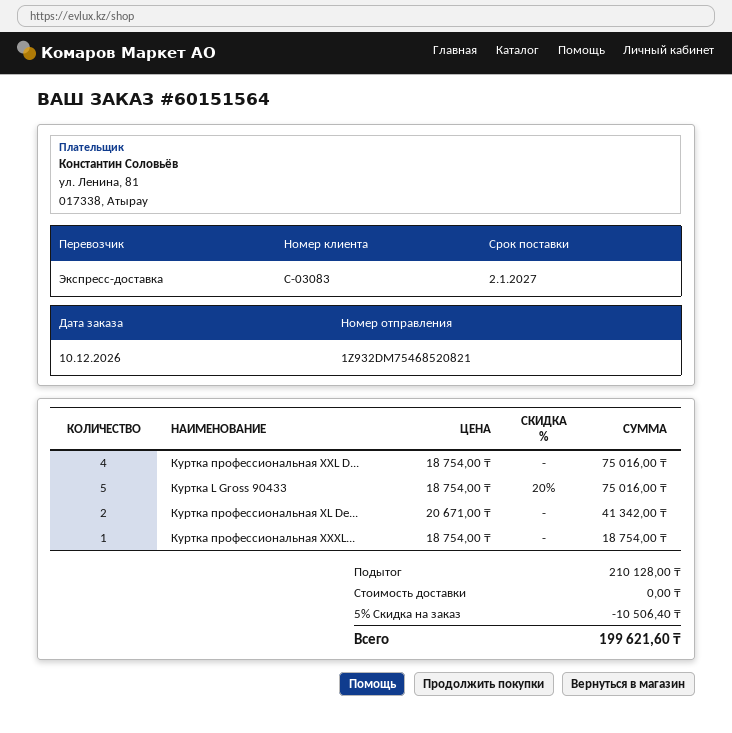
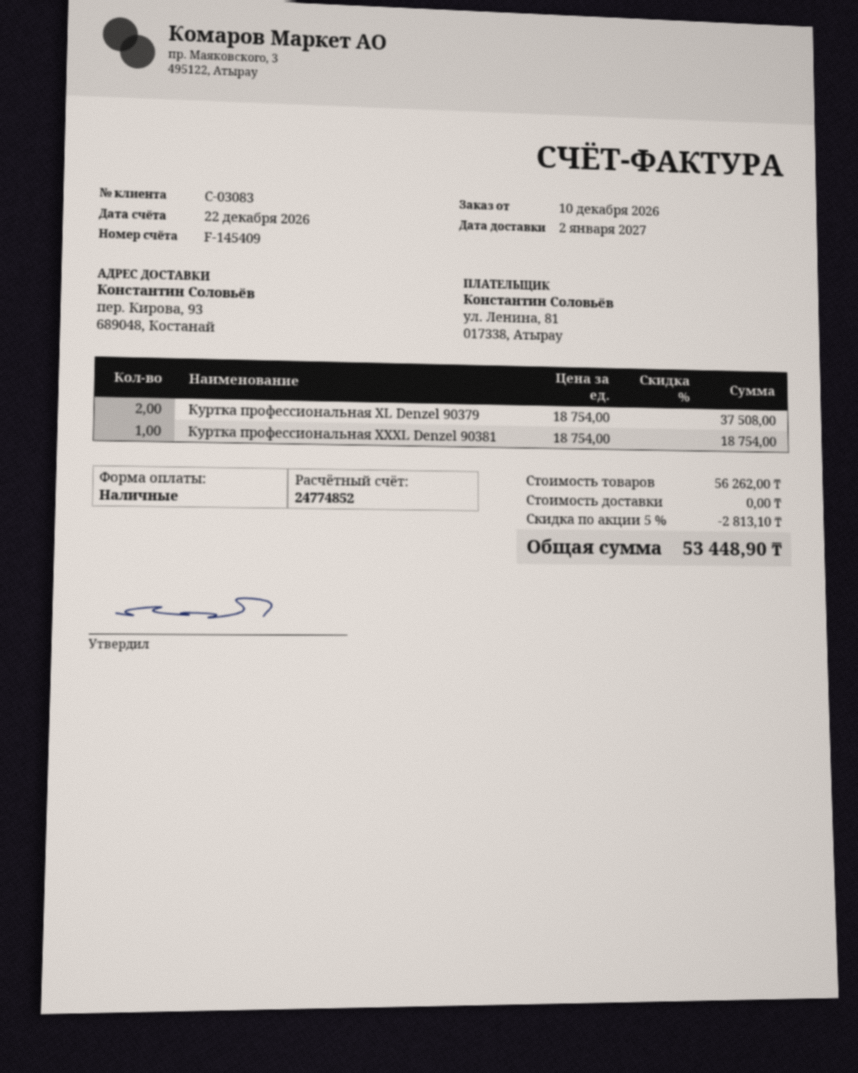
Куртка профессиональная XXL D...: 4 x 18754.00 = 75016.00 -> none
Куртка L Gross 90433: 5 x 18754.00 - 20% = 75016.00 -> none
Куртка профессиональная XL De...: 2 x 20671.00 = 41342.00 -> 2 x 18754.00 = 37508.00
subtotal: 210128.00 -> 56262.00
discount: 5% = 10506.40 -> 5% = 2813.10
total: 199621.60 -> 53448.90

